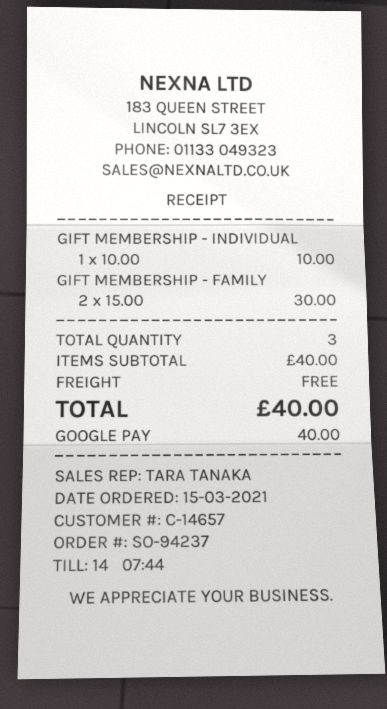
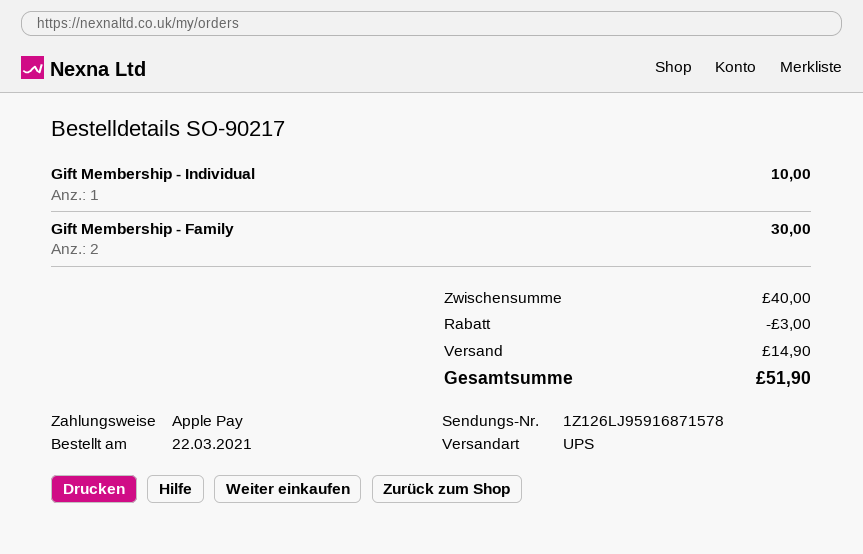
order number: SO-94237 -> SO-90217
order date: 2021-03-15 -> 2021-03-22
payment method: Google Pay -> Apple Pay
discount: none -> 3.00
shipping: 0.00 -> 14.90
total: 40.00 -> 51.90

